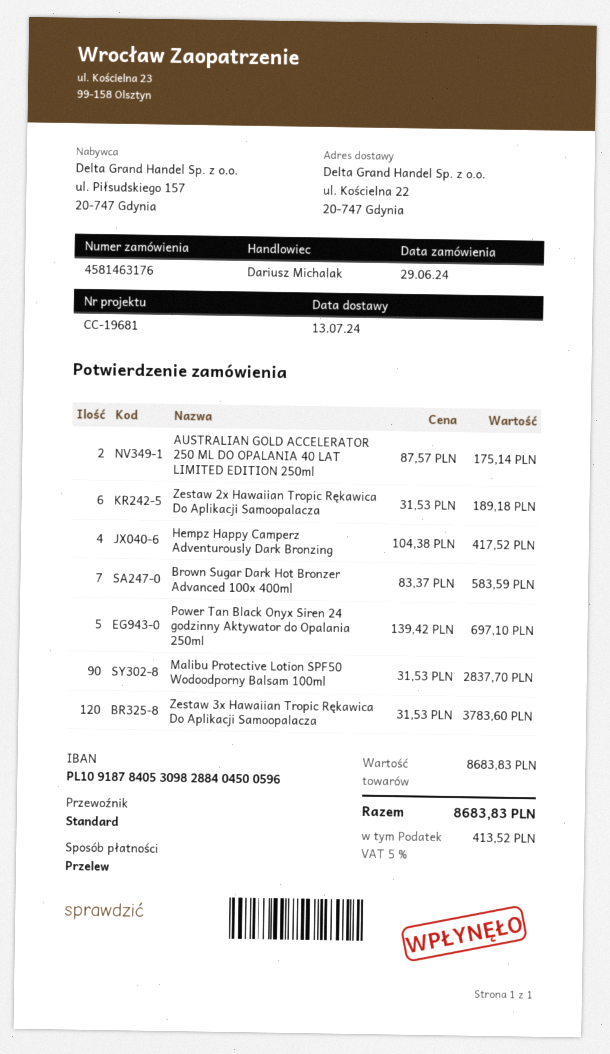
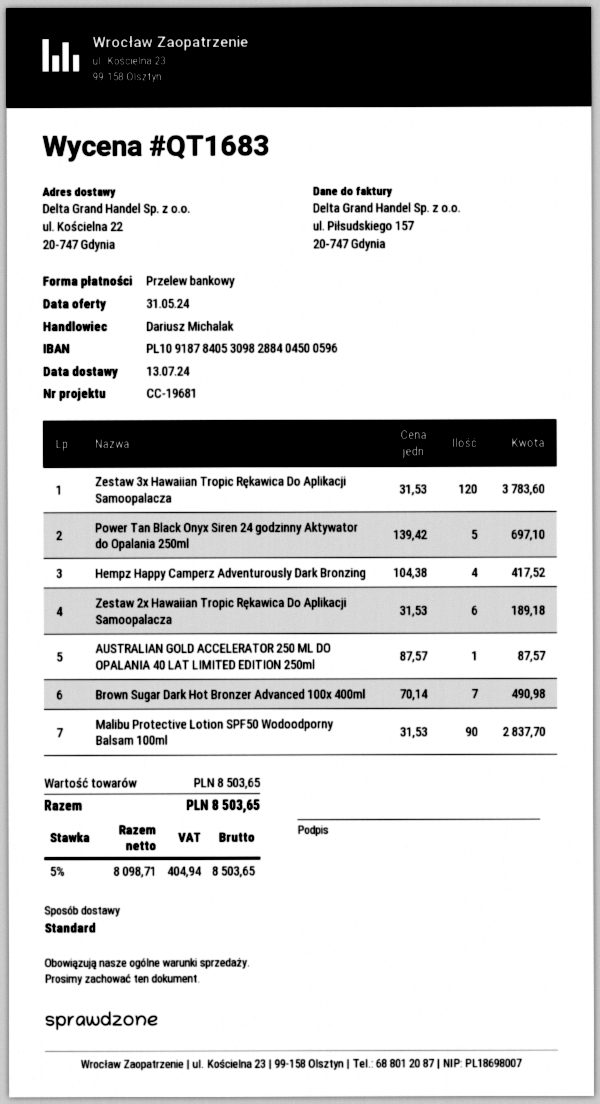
AUSTRALIAN GOLD ACCELERATOR 250 ML DO OPALANIA 40 LAT LIMITED EDITION 250ml: 2 x 87.57 = 175.14 -> 1 x 87.57 = 87.57
Brown Sugar Dark Hot Bronzer Advanced 100x 400ml: 7 x 83.37 = 583.59 -> 7 x 70.14 = 490.98
subtotal: 8683.83 -> 8503.65
tax: 5% = 413.52 -> 5% = 404.94
total: 8683.83 -> 8503.65

